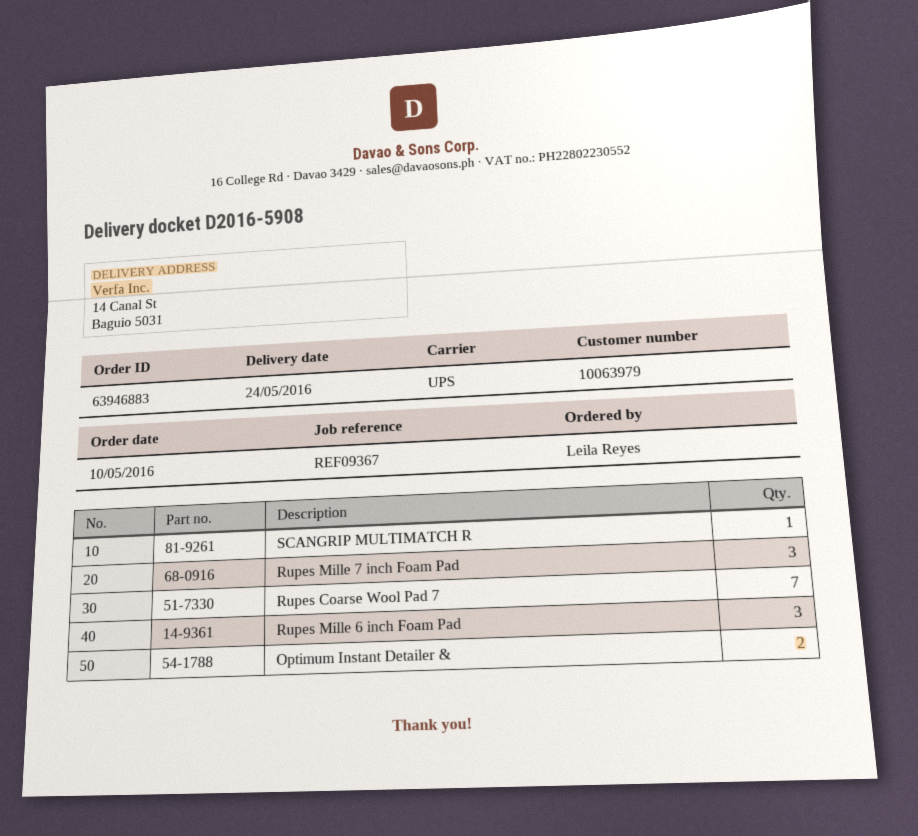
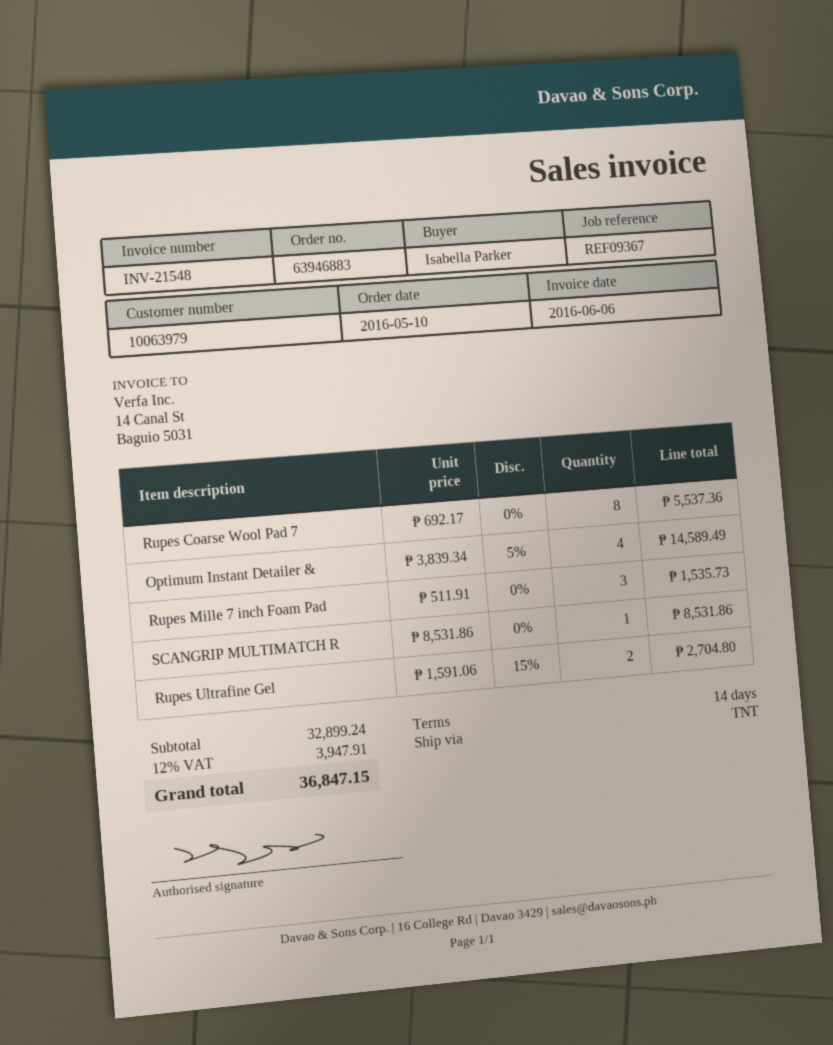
ordered by: Leila Reyes -> Isabella Parker
shipping method: UPS -> TNT
Rupes Coarse Wool Pad 7: 7 -> 8
Rupes Mille 6 inch Foam Pad: 3 -> none
Optimum Instant Detailer &: 2 -> 4
Rupes Ultrafine Gel: none -> 2

